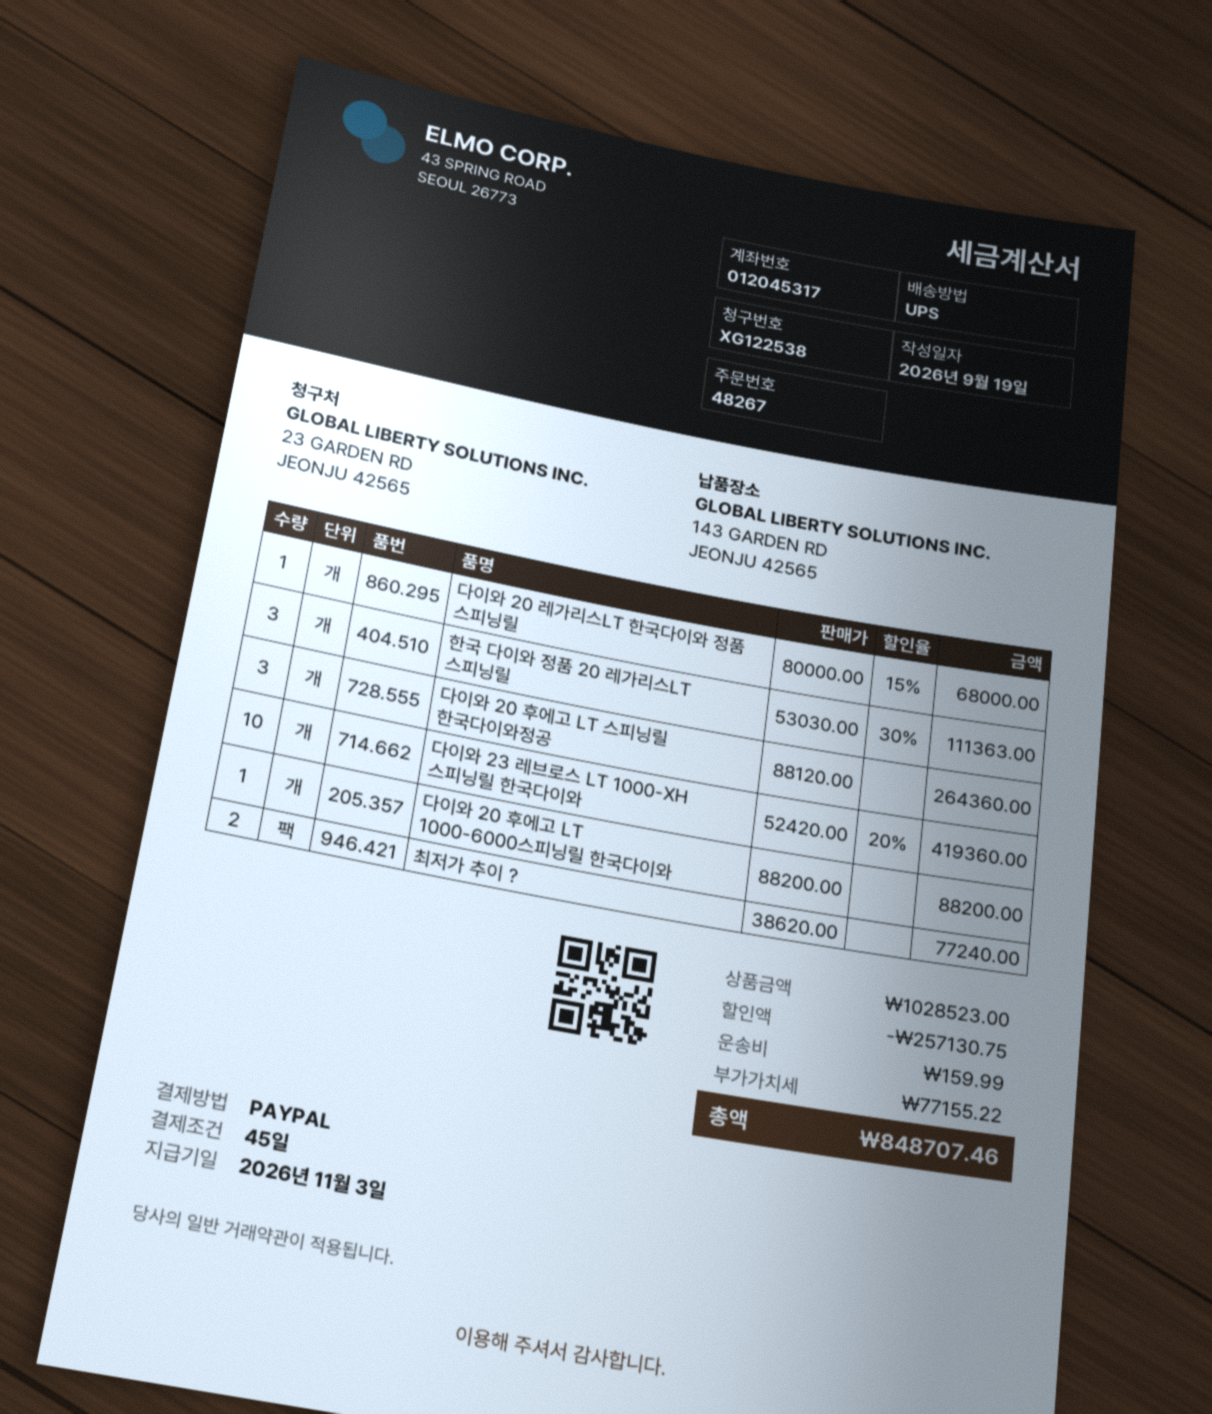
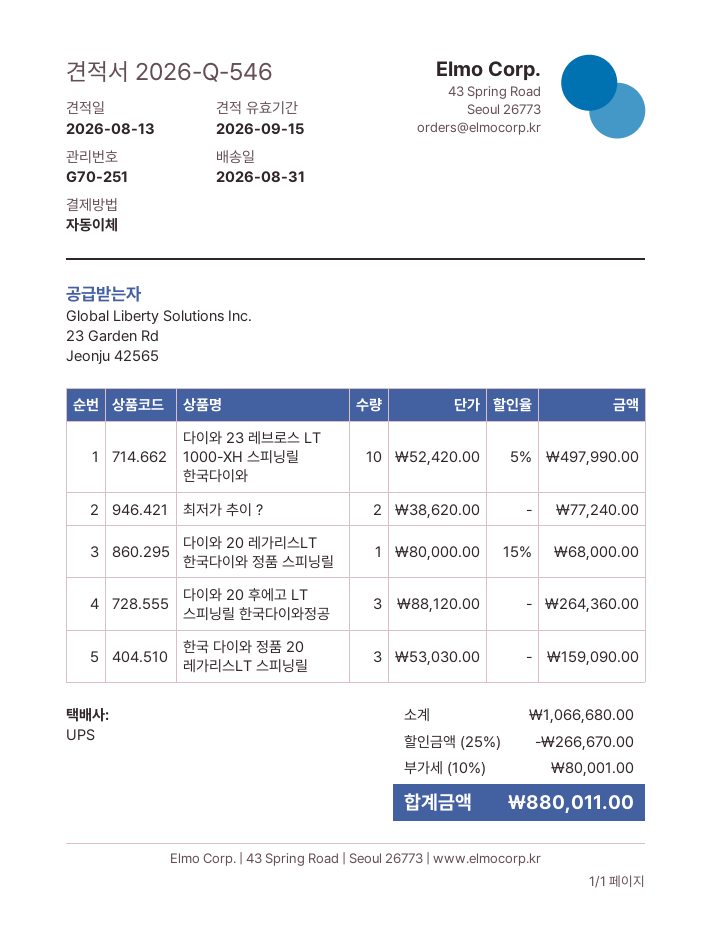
payment method: PayPal -> direct debit
한국 다이와 정품 20 레가리스LT 스피닝릴: 3 x 53030.00 - 30% = 111363.00 -> 3 x 53030.00 = 159090.00
다이와 23 레브로스 LT 1000-XH 스피닝릴 한국다이와: 10 x 52420.00 - 20% = 419360.00 -> 10 x 52420.00 - 5% = 497990.00
다이와 20 후에고 LT 1000-6000스피닝릴 한국다이와: 1 x 88200.00 = 88200.00 -> none
subtotal: 1028523.00 -> 1066680.00
discount: 257130.75 -> 266670.00
shipping: 159.99 -> none
tax: 77155.22 -> 80001.00
total: 848707.46 -> 880011.00

